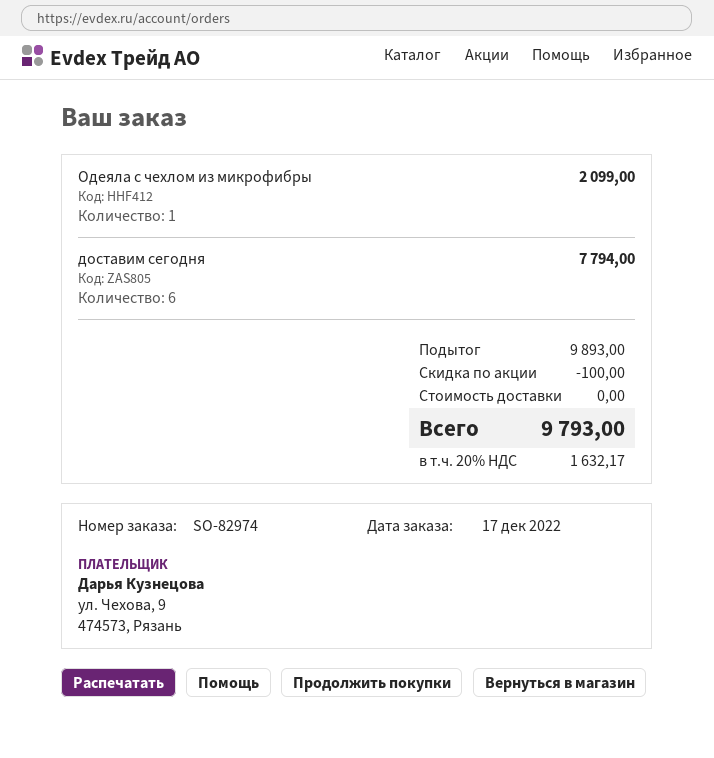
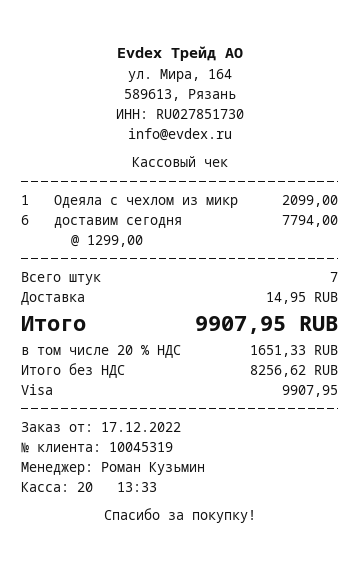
discount: 100.00 -> none
shipping: 0.00 -> 14.95
tax: 20% = 1632.17 -> 20% = 1651.33
total: 9793.00 -> 9907.95

